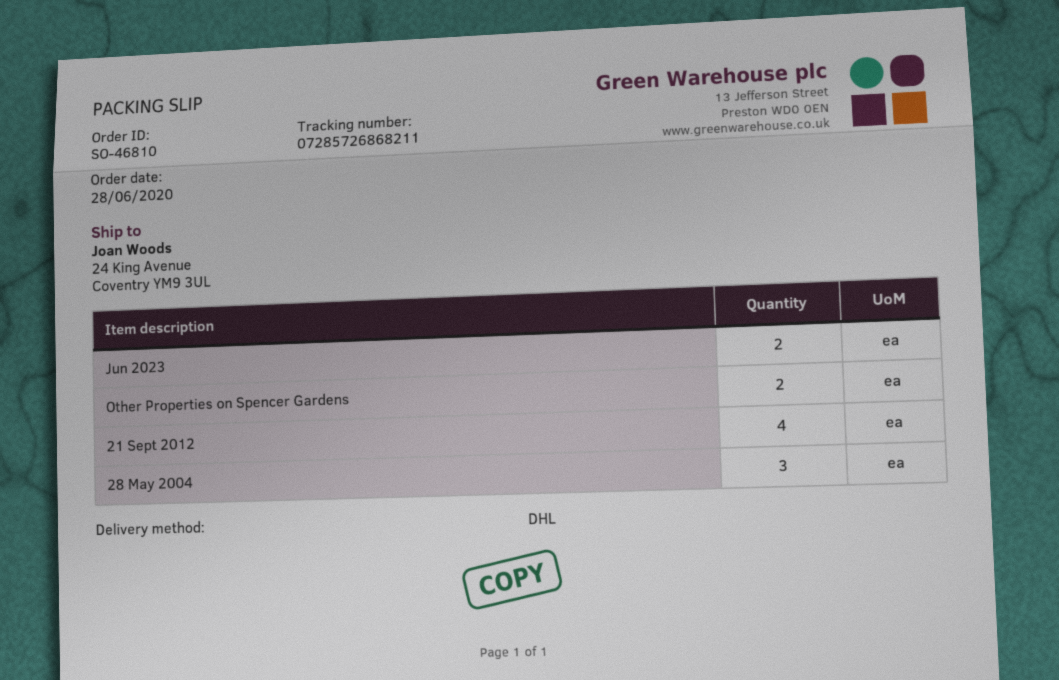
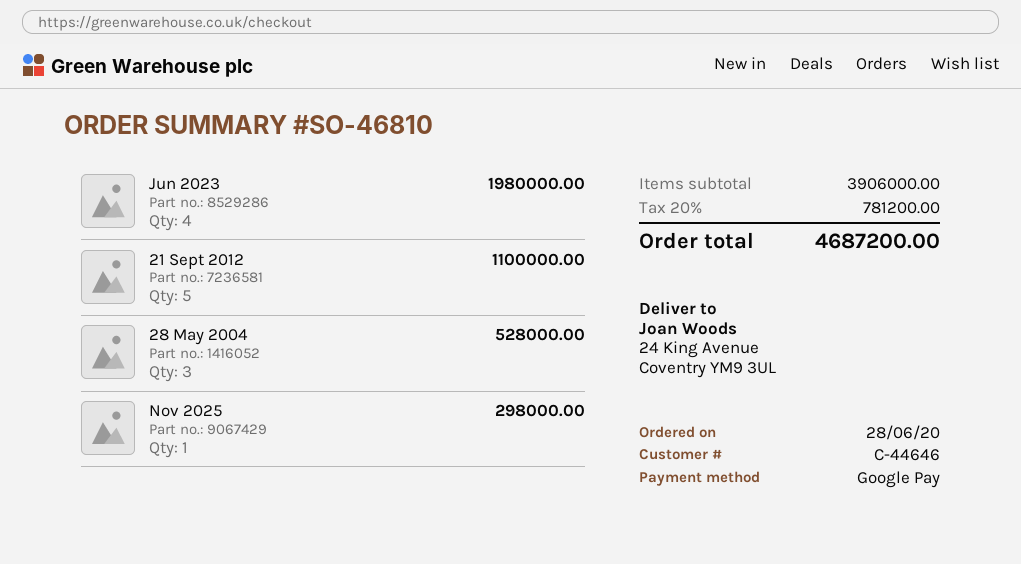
Jun 2023: 2 -> 4
Other Properties on Spencer Gardens: 2 -> none
21 Sept 2012: 4 -> 5
Nov 2025: none -> 1

